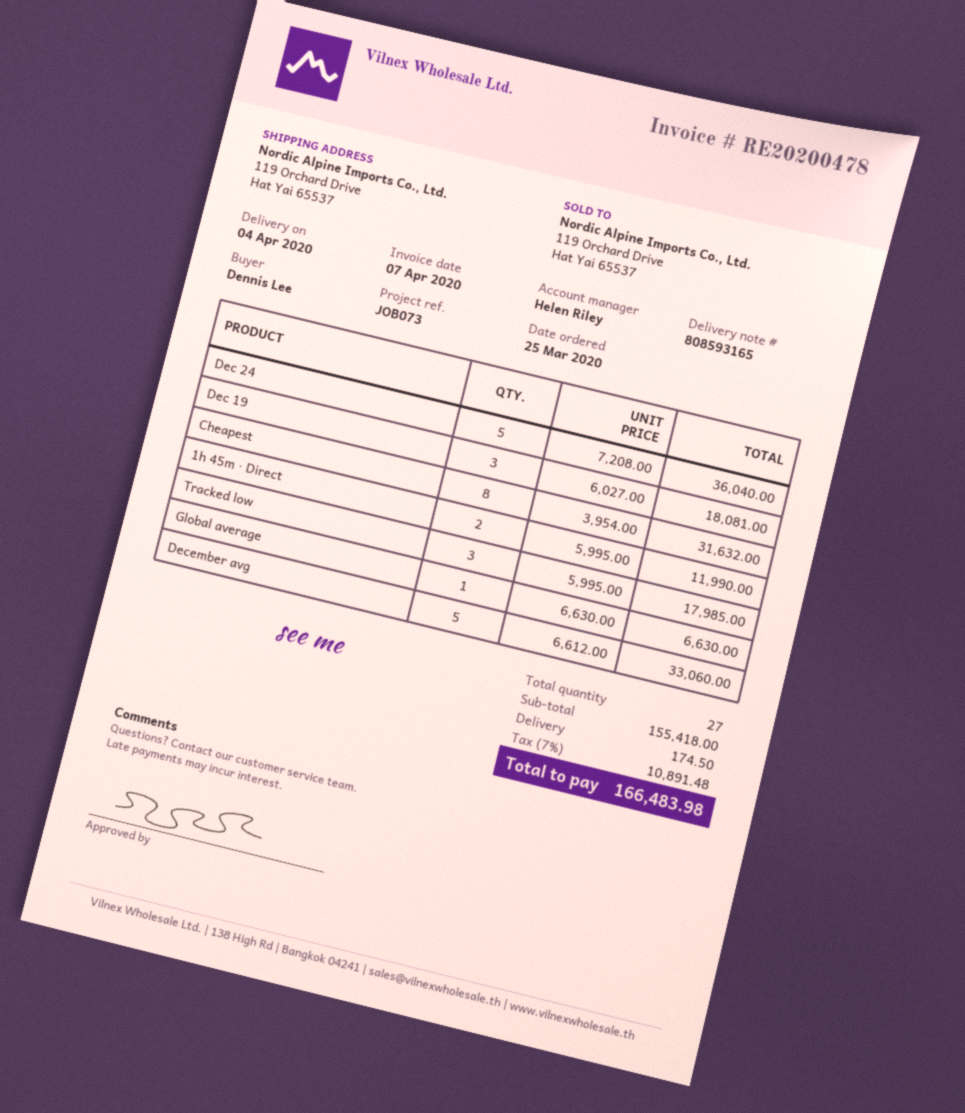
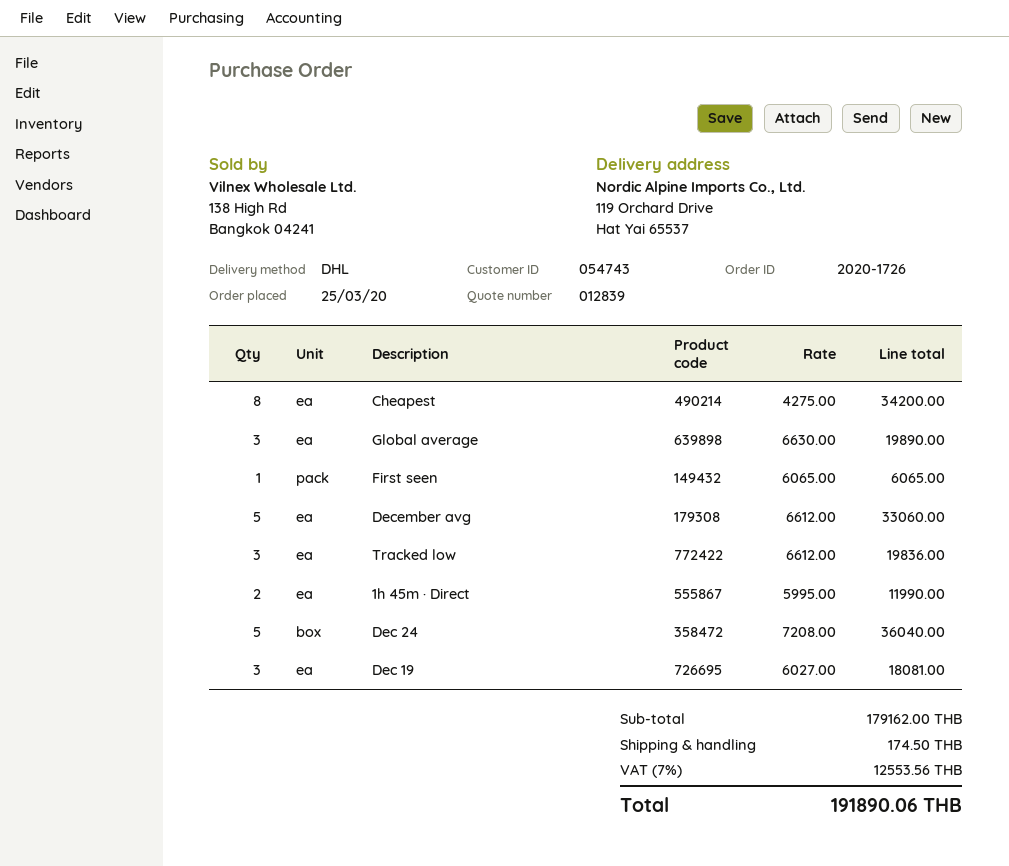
Cheapest: 8 x 3954.00 = 31632.00 -> 8 x 4275.00 = 34200.00
Tracked low: 3 x 5995.00 = 17985.00 -> 3 x 6612.00 = 19836.00
Global average: 1 x 6630.00 = 6630.00 -> 3 x 6630.00 = 19890.00
First seen: none -> 1 x 6065.00 = 6065.00
subtotal: 155418.00 -> 179162.00
tax: 7% = 10891.48 -> 7% = 12553.56
total: 166483.98 -> 191890.06

